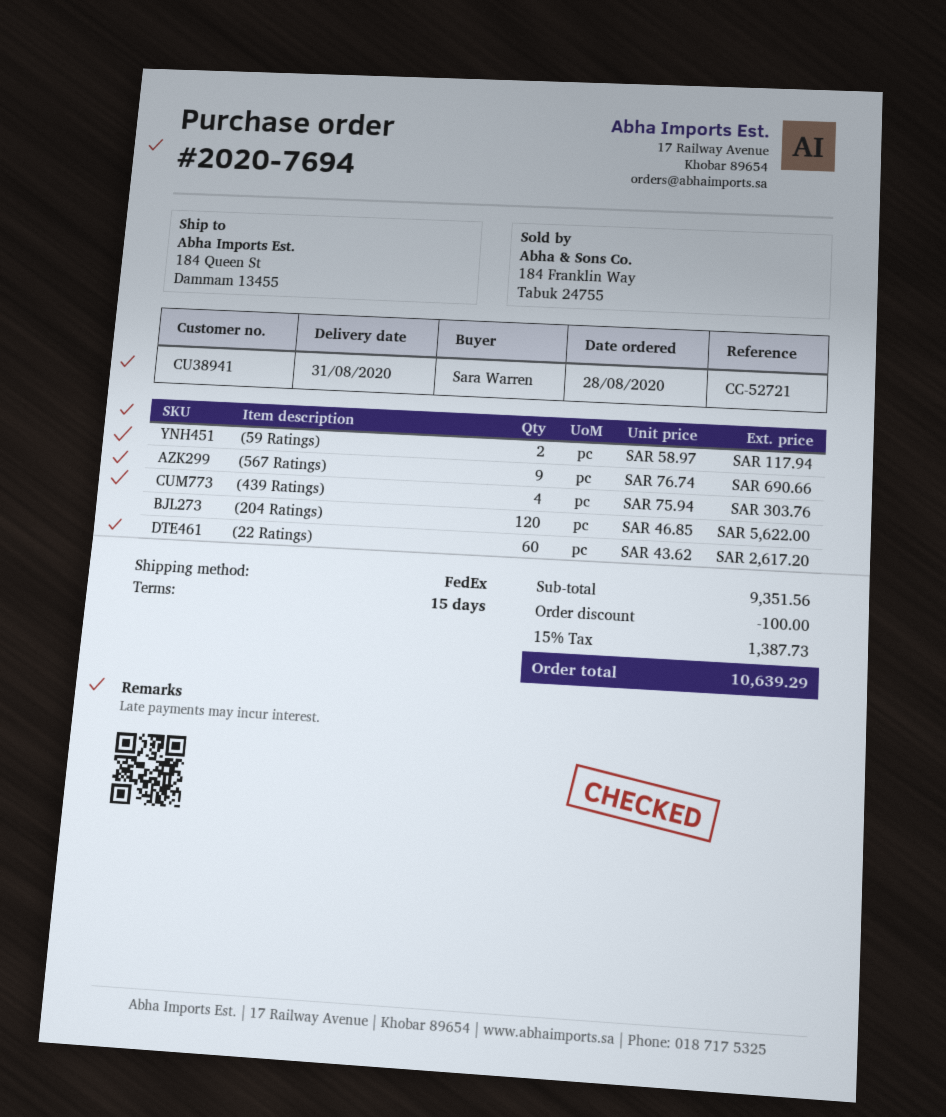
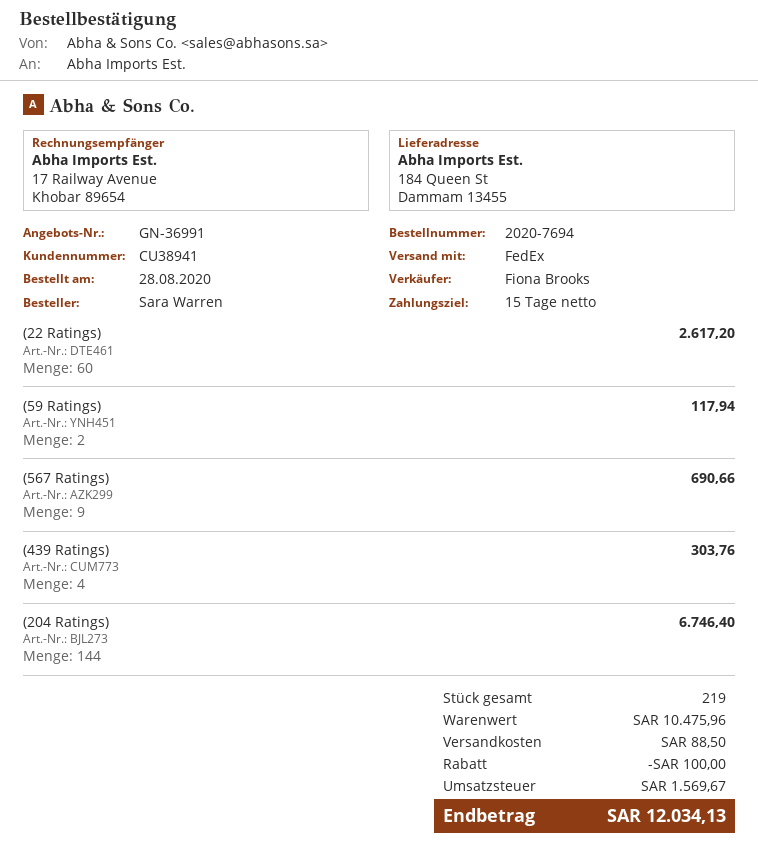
(204 Ratings): 120 for 5622.00 -> 144 for 6746.40
subtotal: 9351.56 -> 10475.96
shipping: none -> 88.50
tax: 1387.73 -> 1569.67
total: 10639.29 -> 12034.13

